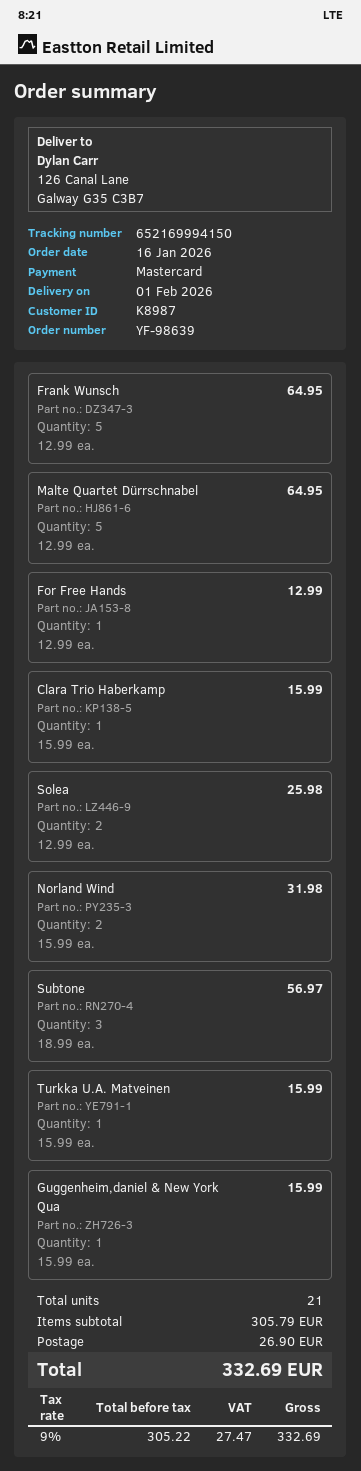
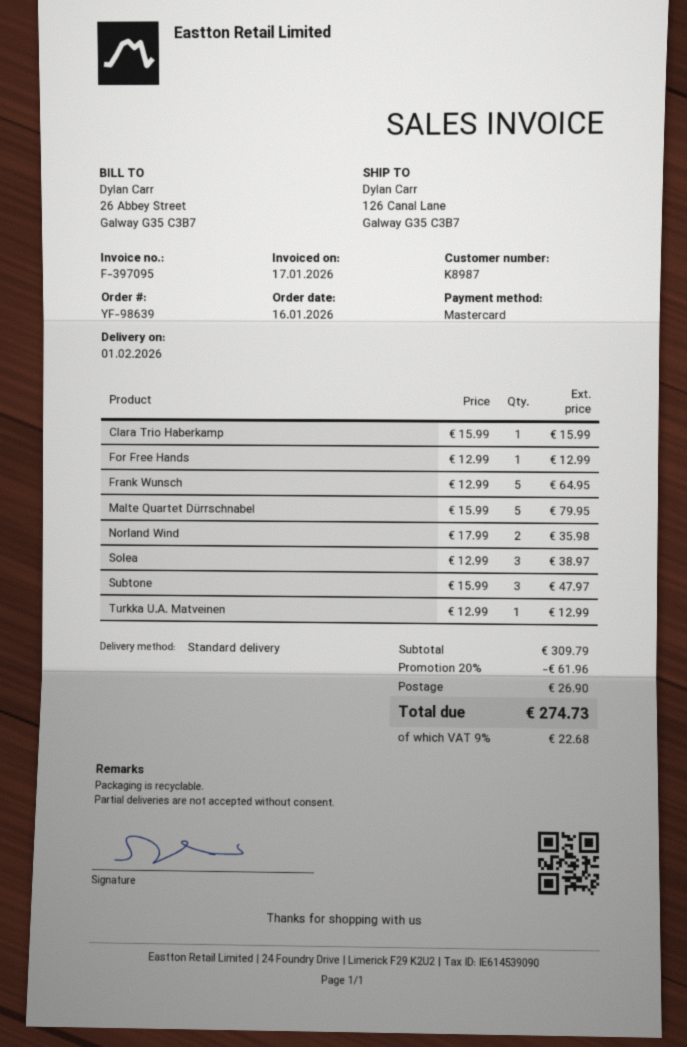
Malte Quartet Dürrschnabel: 5 x 12.99 = 64.95 -> 5 x 15.99 = 79.95
Solea: 2 x 12.99 = 25.98 -> 3 x 12.99 = 38.97
Norland Wind: 2 x 15.99 = 31.98 -> 2 x 17.99 = 35.98
Subtone: 3 x 18.99 = 56.97 -> 3 x 15.99 = 47.97
Turkka U.A. Matveinen: 1 x 15.99 = 15.99 -> 1 x 12.99 = 12.99
Guggenheim,daniel & New York Qua: 1 x 15.99 = 15.99 -> none
subtotal: 305.79 -> 309.79
discount: none -> 20% = 61.96
tax: 9% = 27.47 -> 9% = 22.68
total: 332.69 -> 274.73

